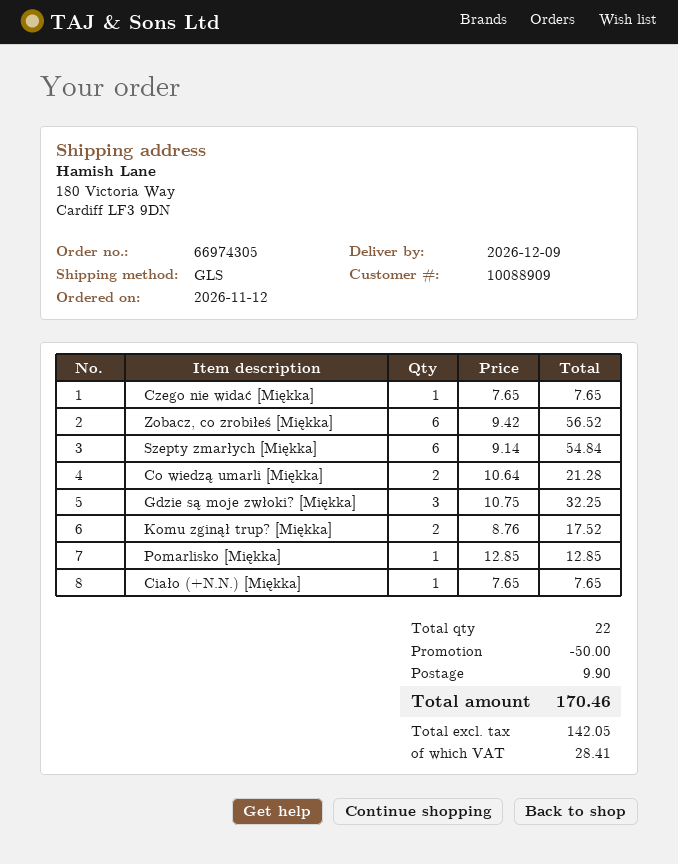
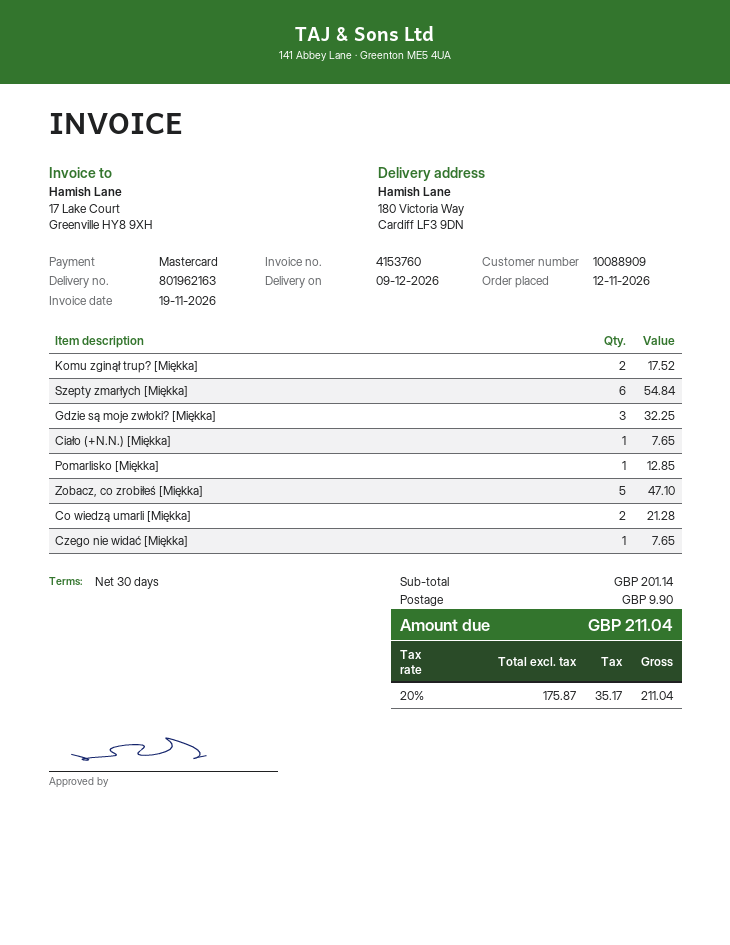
Zobacz, co zrobiłeś [Miękka]: 6 for 56.52 -> 5 for 47.10
discount: 50.00 -> none
net: 142.05 -> 175.87
tax: 28.41 -> 35.17
total: 170.46 -> 211.04

